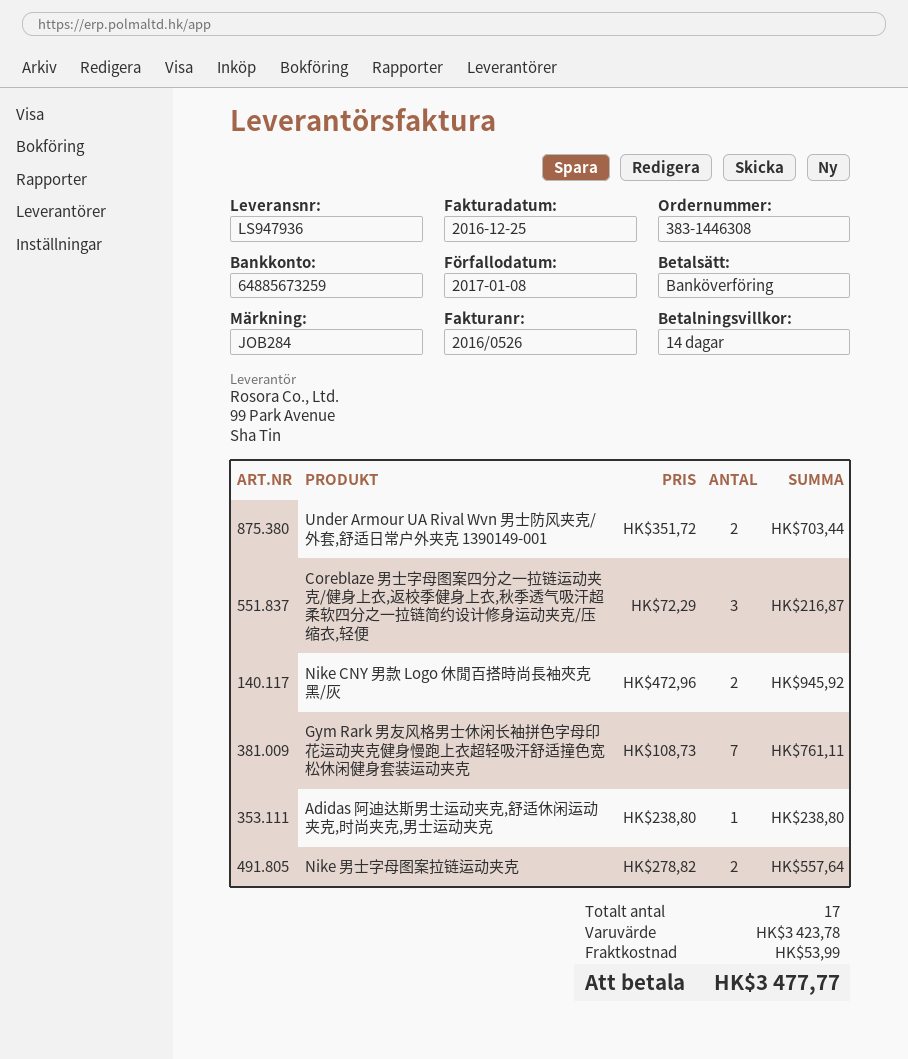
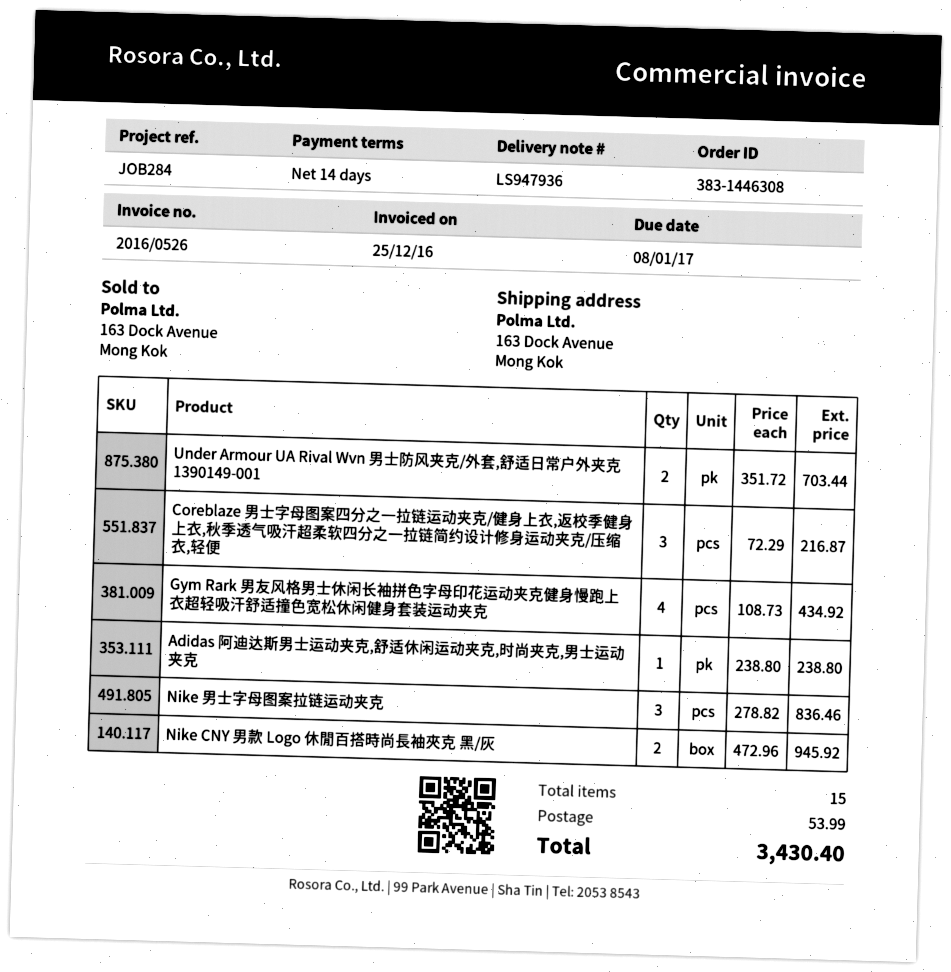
Gym Rark 男友风格男士休闲长袖拼色字母印花运动夹克健身慢跑上衣超轻吸汗舒适撞色宽松休闲健身套装运动夹克: 7 x 108.73 = 761.11 -> 4 x 108.73 = 434.92
Nike 男士字母图案拉链运动夹克: 2 x 278.82 = 557.64 -> 3 x 278.82 = 836.46
total quantity: 17 -> 15
total: 3477.77 -> 3430.40

